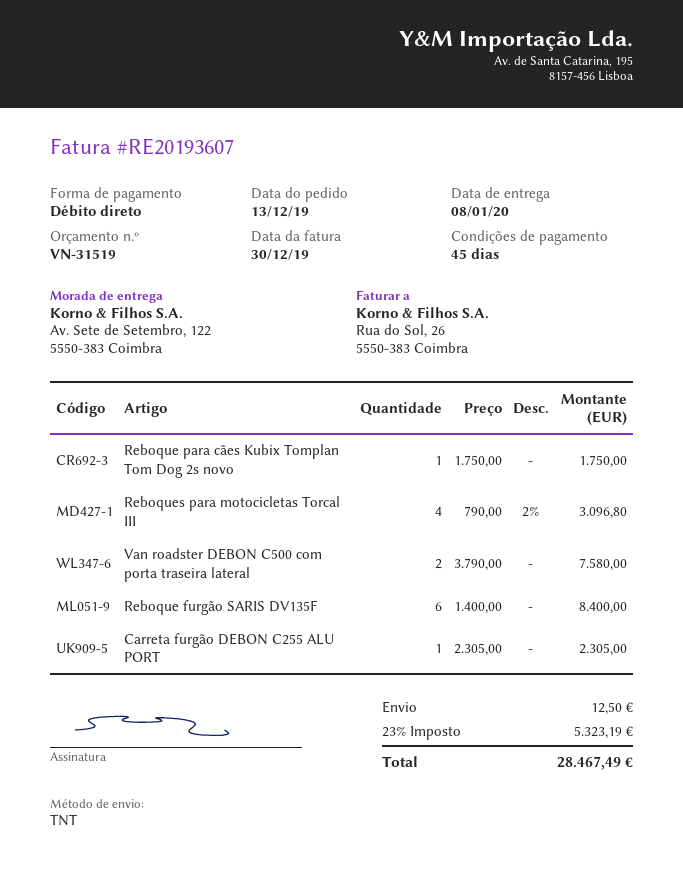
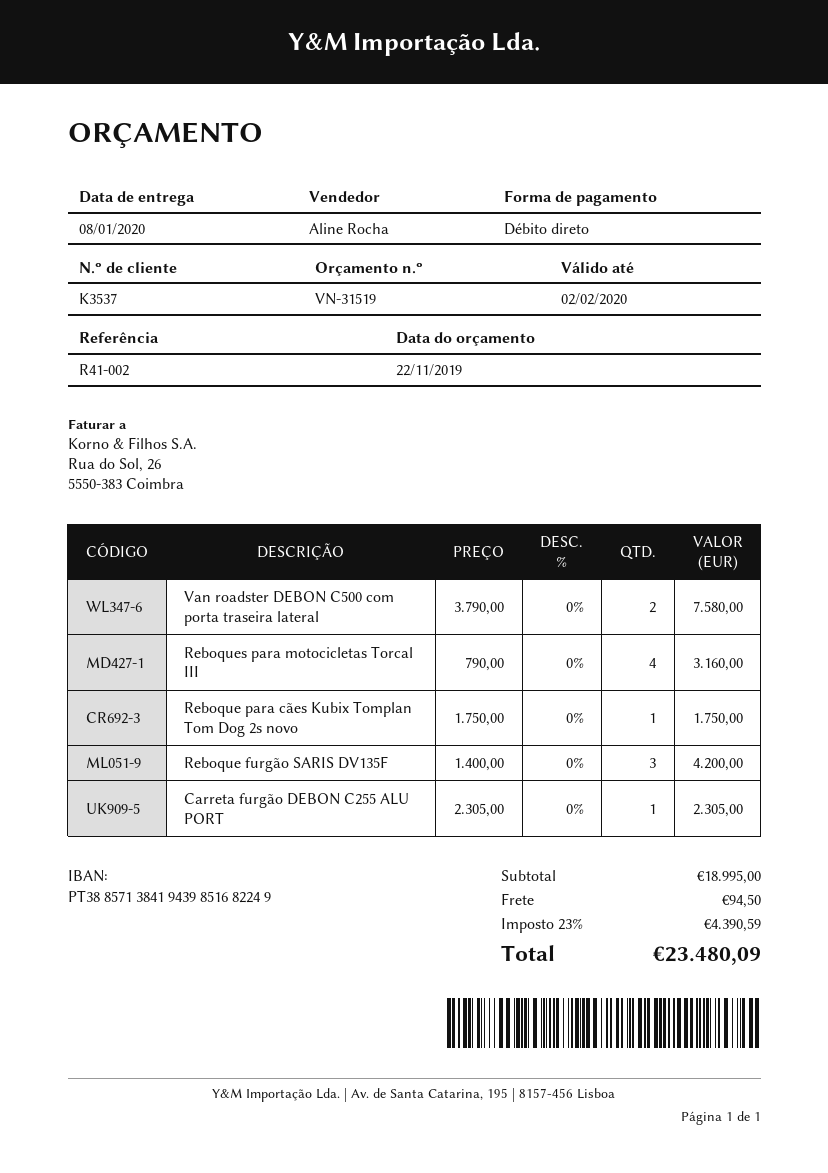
Reboques para motocicletas Torcal III: 4 x 790.00 - 2% = 3096.80 -> 4 x 790.00 = 3160.00
Reboque furgão SARIS DV135F: 6 x 1400.00 = 8400.00 -> 3 x 1400.00 = 4200.00
shipping: 12.50 -> 94.50
tax: 23% = 5323.19 -> 23% = 4390.59
total: 28467.49 -> 23480.09

